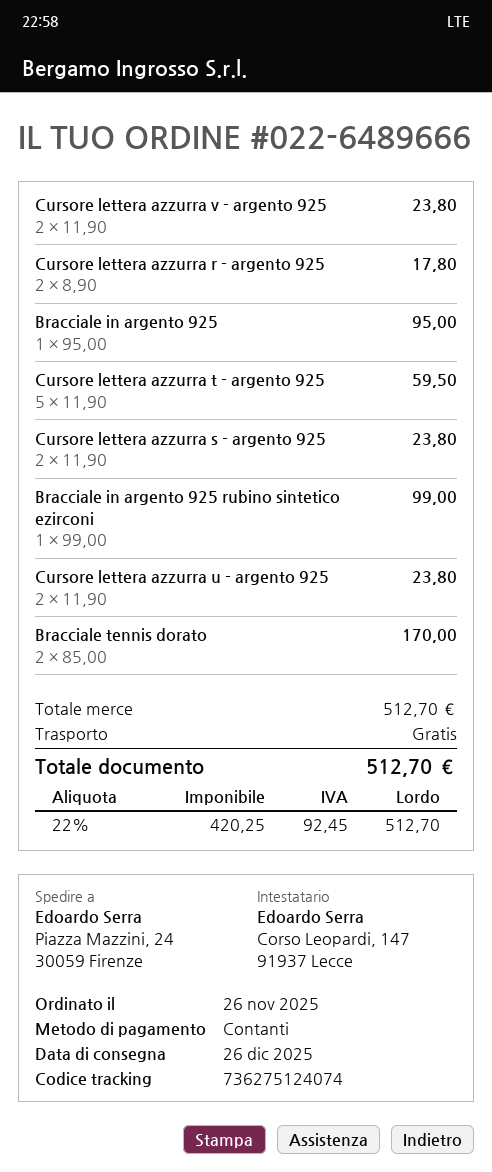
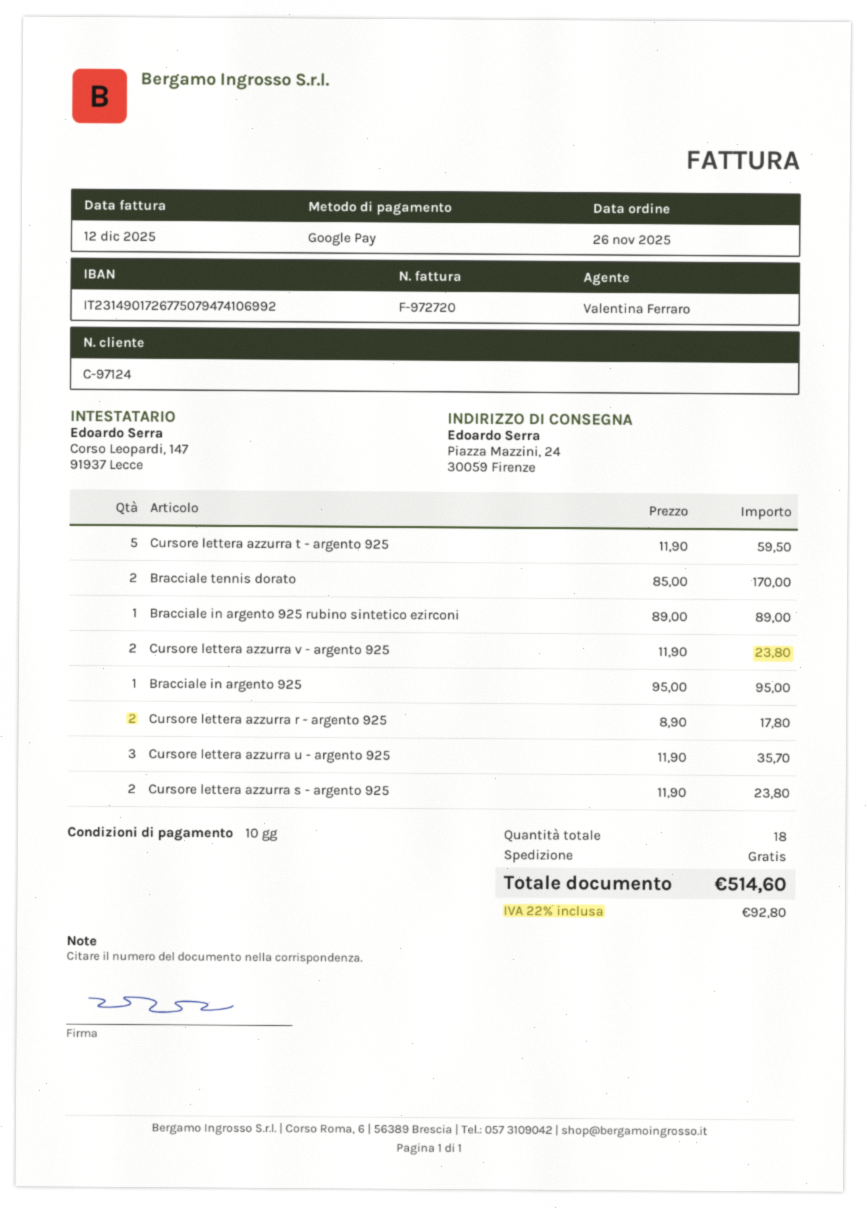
payment method: cash -> Google Pay
Bracciale in argento 925 rubino sintetico ezirconi: 1 x 99.00 = 99.00 -> 1 x 89.00 = 89.00
Cursore lettera azzurra u - argento 925: 2 x 11.90 = 23.80 -> 3 x 11.90 = 35.70
tax: 22% = 92.45 -> 22% = 92.80
total: 512.70 -> 514.60

